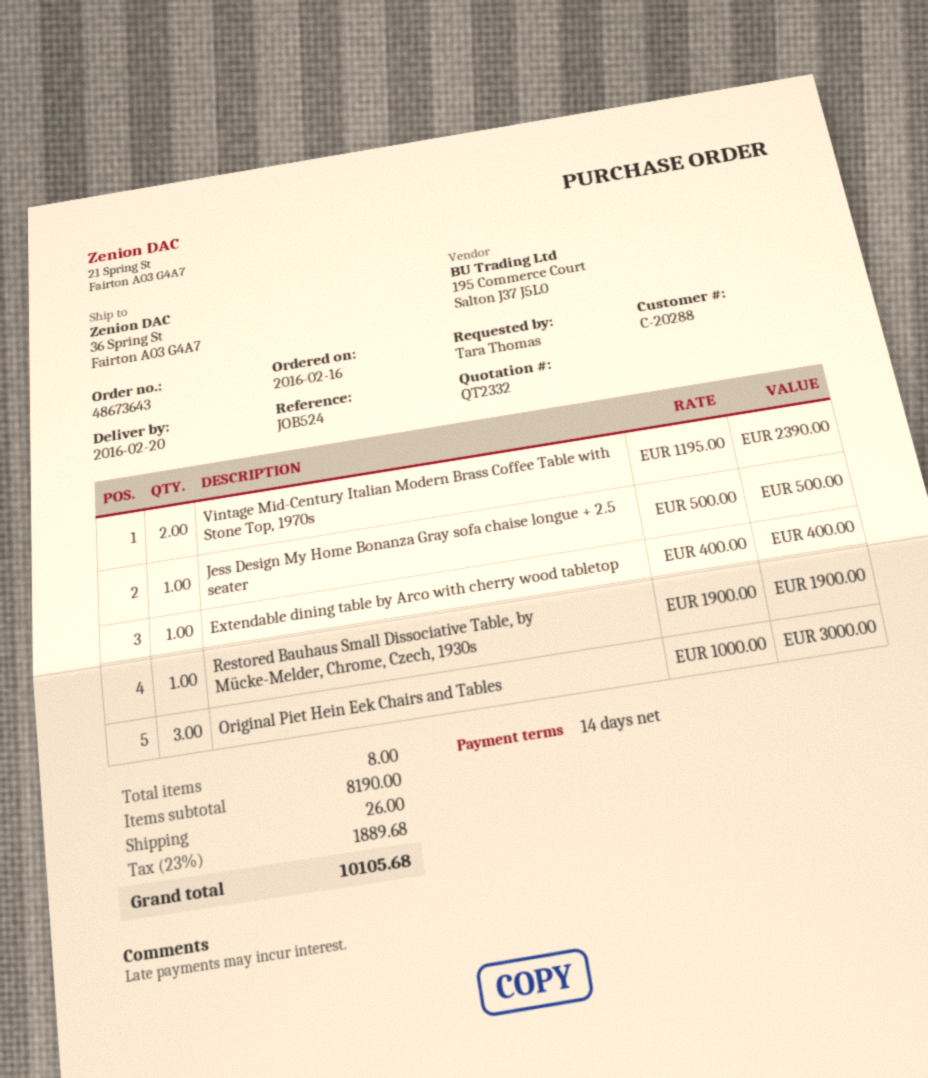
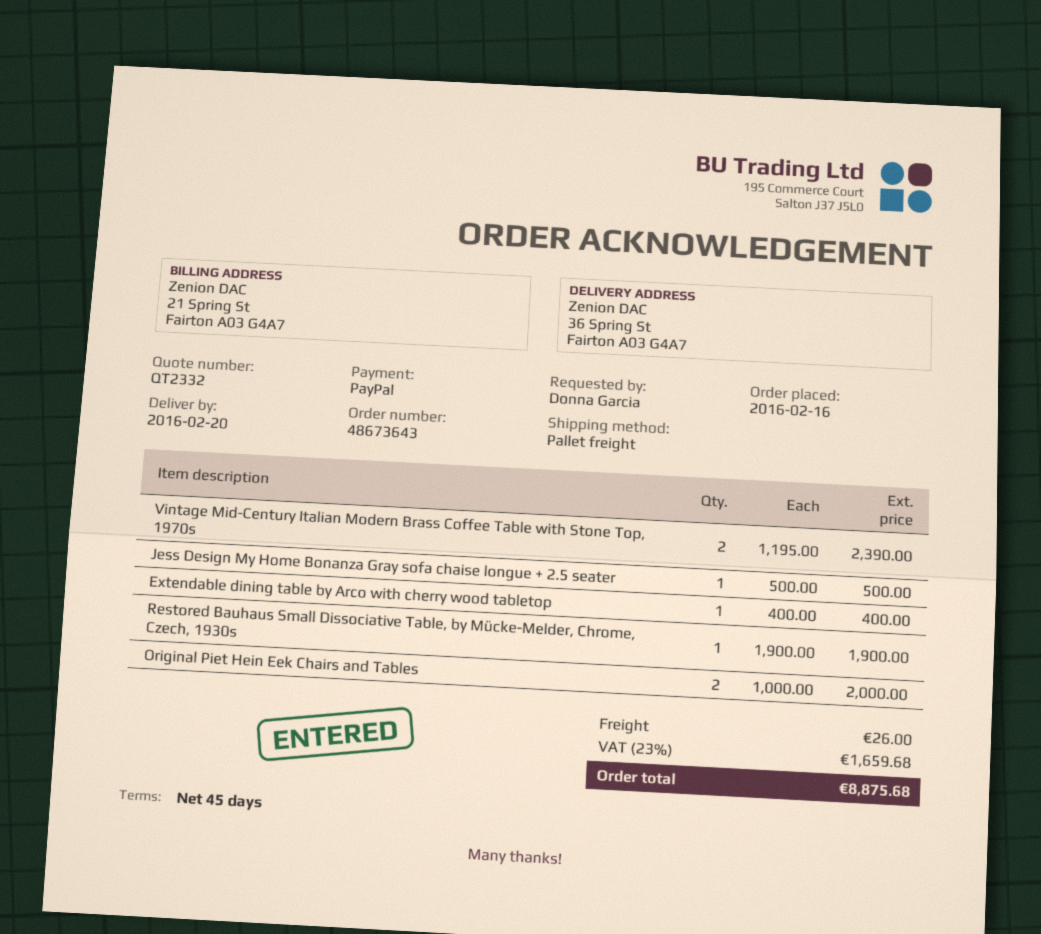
payment terms: 14 days -> 45 days
ordered by: Tara Thomas -> Donna Garcia
Original Piet Hein Eek Chairs and Tables: 3 x 1000.00 = 3000.00 -> 2 x 1000.00 = 2000.00
tax: 23% = 1889.68 -> 23% = 1659.68
total: 10105.68 -> 8875.68

